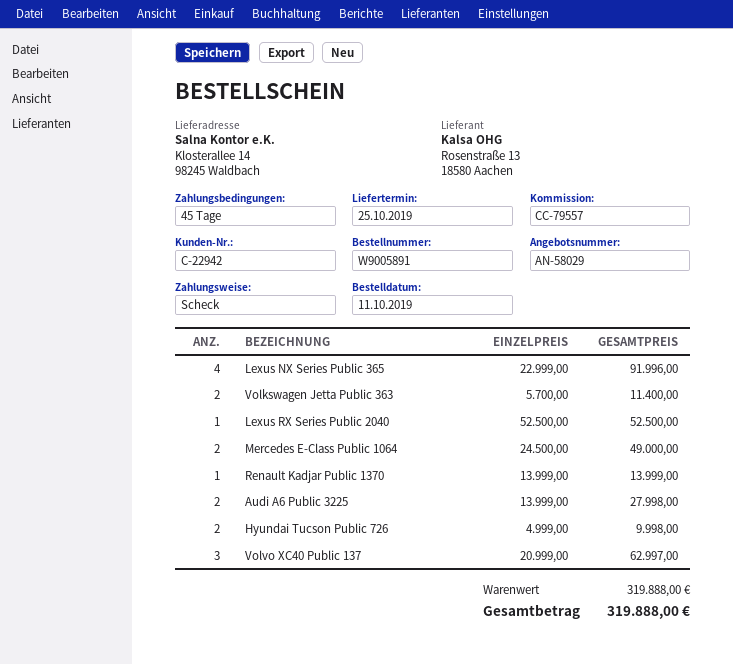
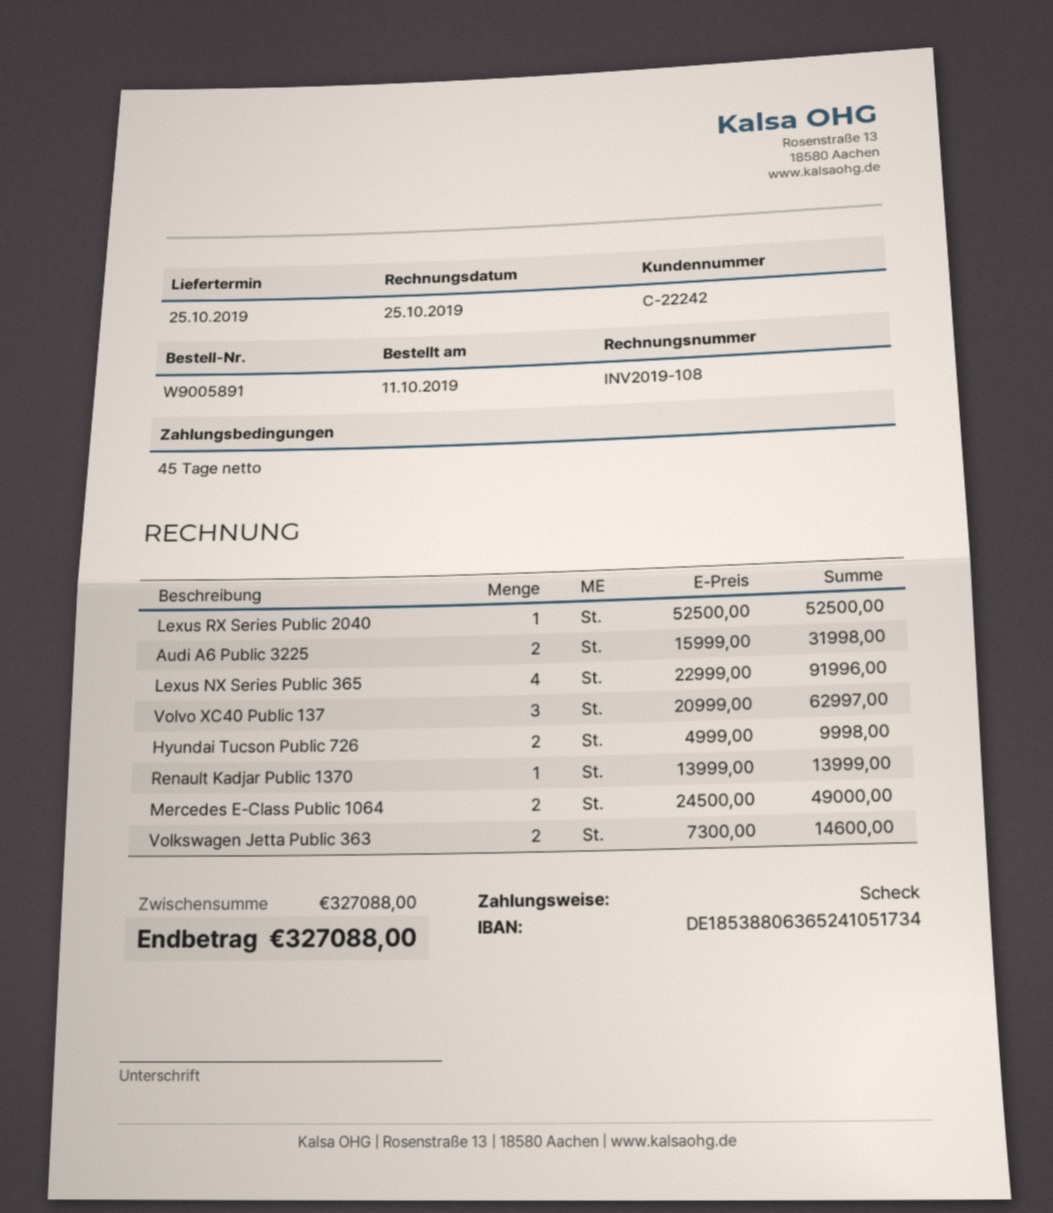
customer number: C-22942 -> C-22242
Volkswagen Jetta Public 363: 2 x 5700.00 = 11400.00 -> 2 x 7300.00 = 14600.00
Audi A6 Public 3225: 2 x 13999.00 = 27998.00 -> 2 x 15999.00 = 31998.00
subtotal: 319888.00 -> 327088.00
total: 319888.00 -> 327088.00

